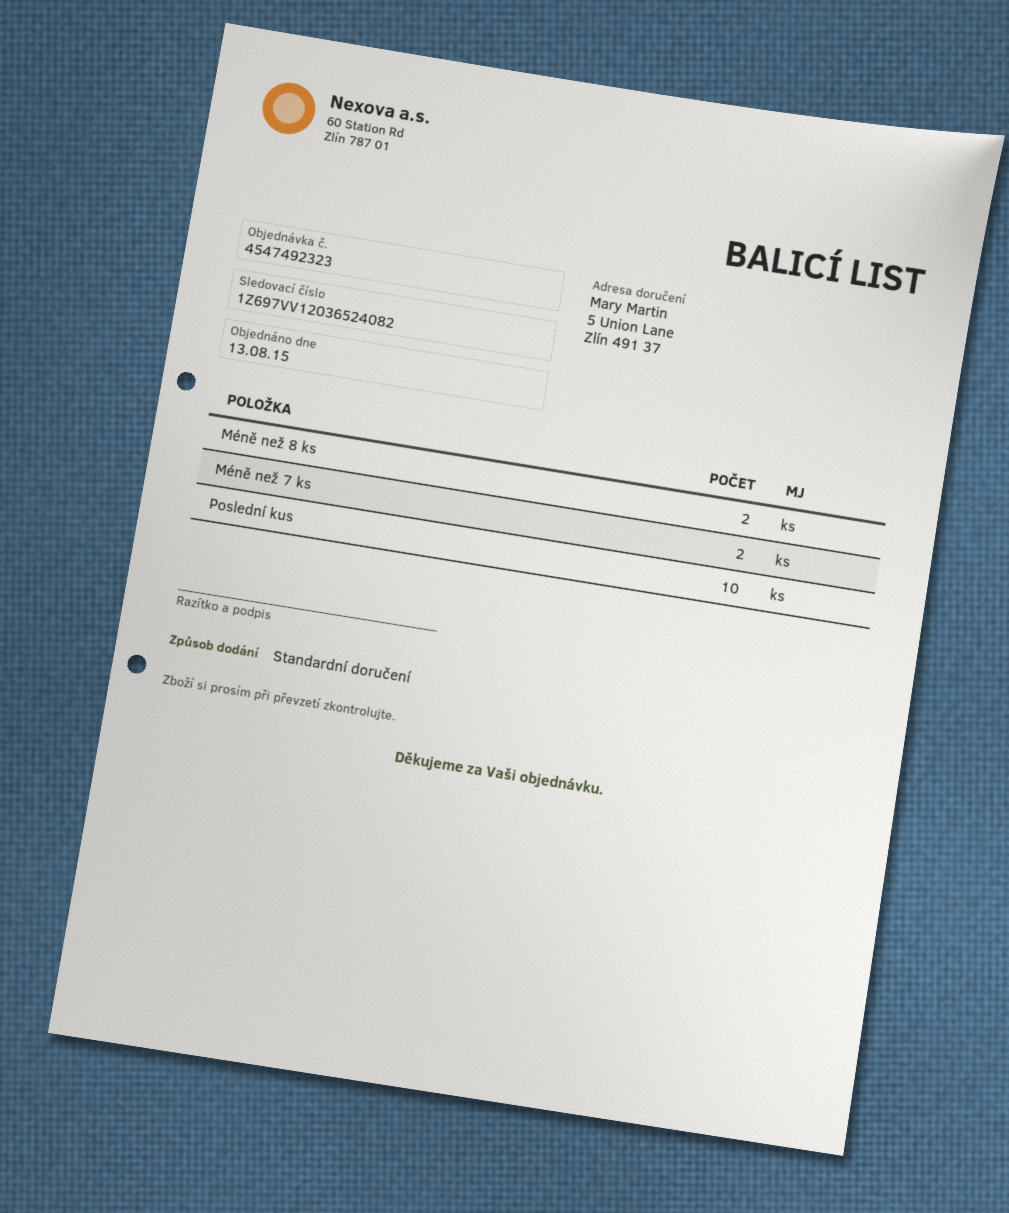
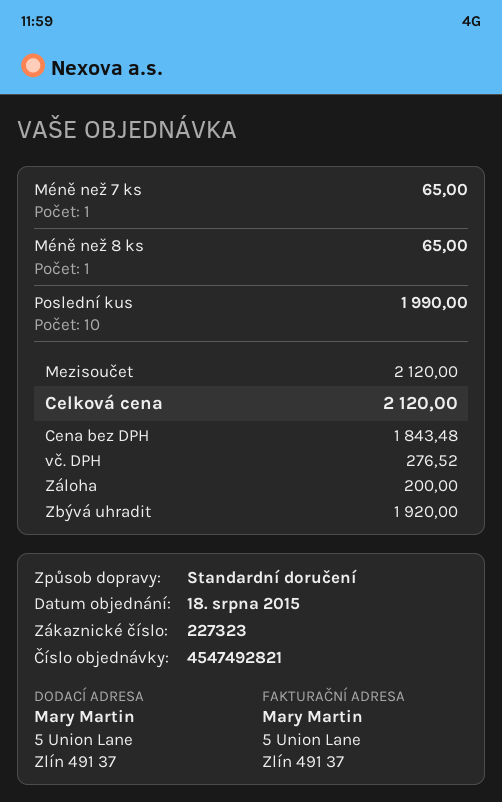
order number: 4547492323 -> 4547492821
order date: 2015-08-13 -> 2015-08-18
Méně než 8 ks: 2 -> 1
Méně než 7 ks: 2 -> 1

